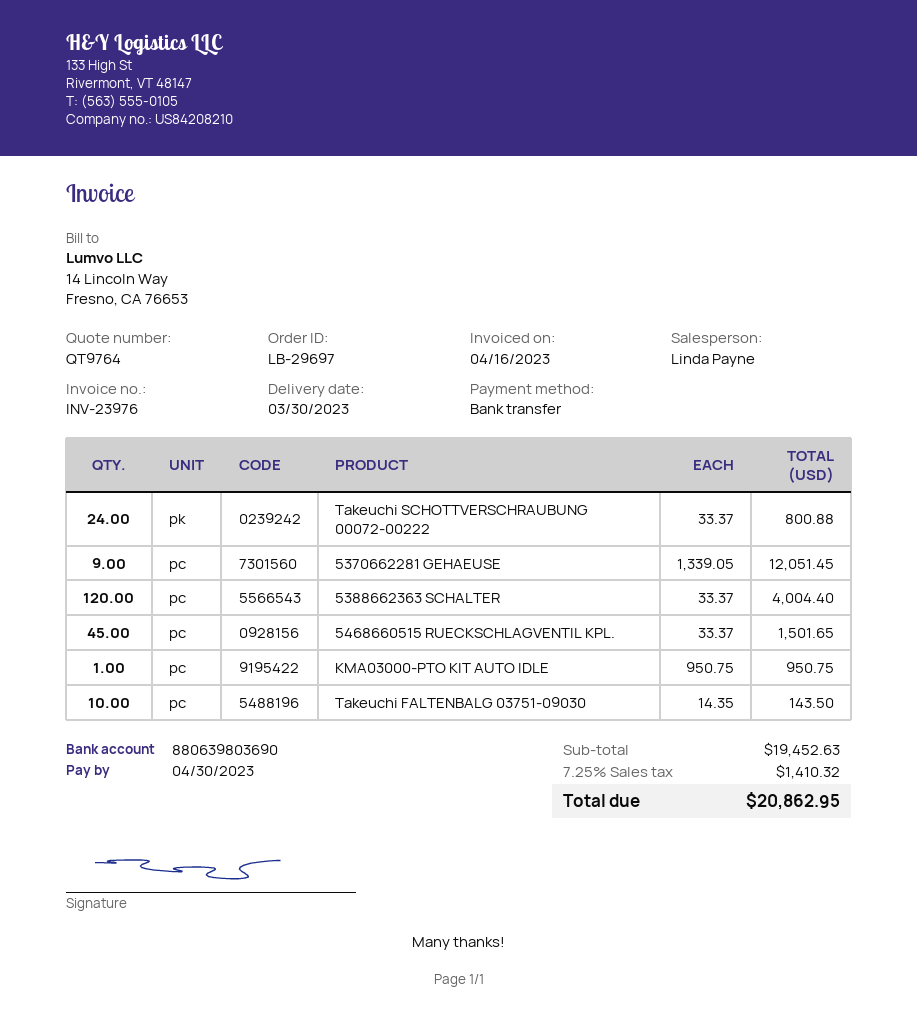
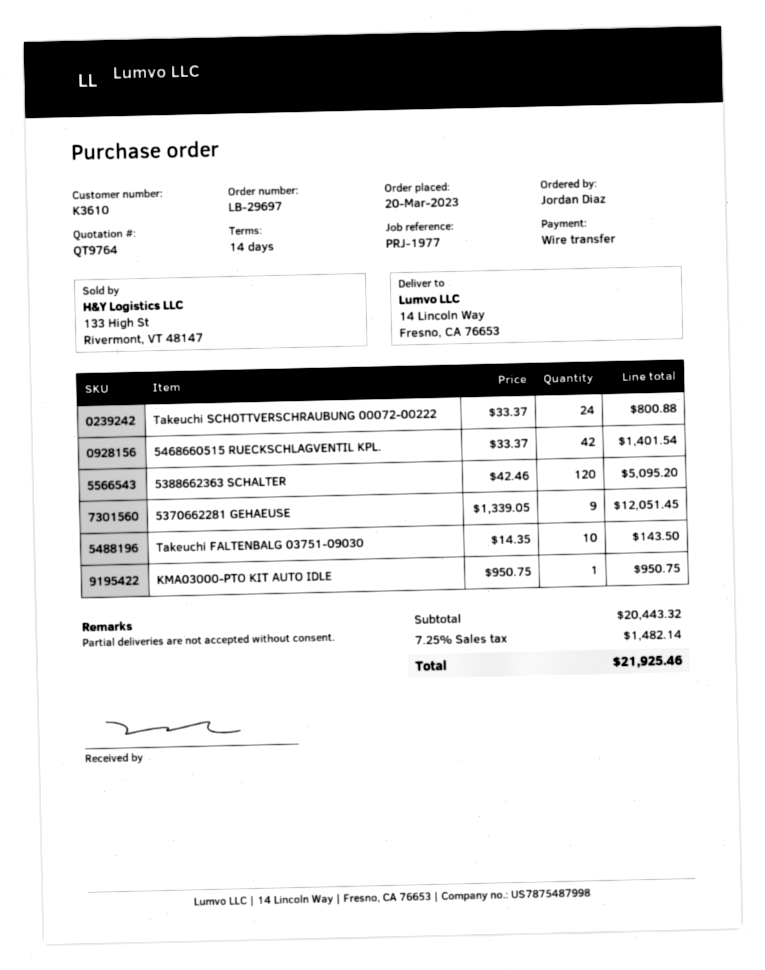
5388662363 SCHALTER: 120 x 33.37 = 4004.40 -> 120 x 42.46 = 5095.20
5468660515 RUECKSCHLAGVENTIL KPL.: 45 x 33.37 = 1501.65 -> 42 x 33.37 = 1401.54
subtotal: 19452.63 -> 20443.32
tax: 7.25% = 1410.32 -> 7.25% = 1482.14
total: 20862.95 -> 21925.46

